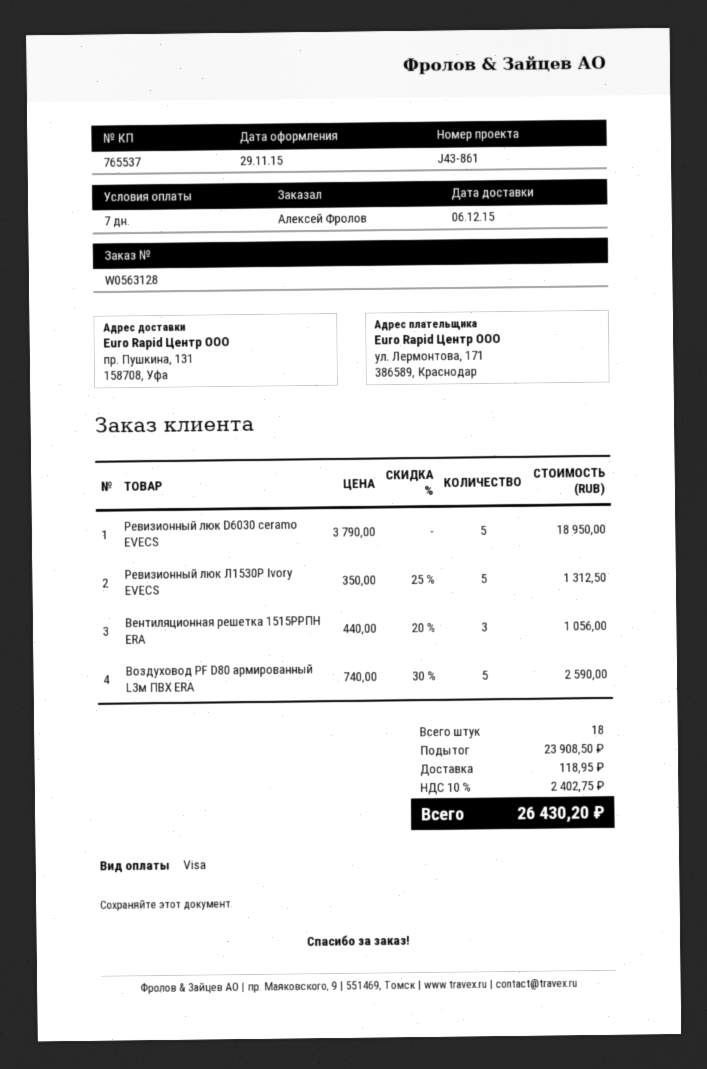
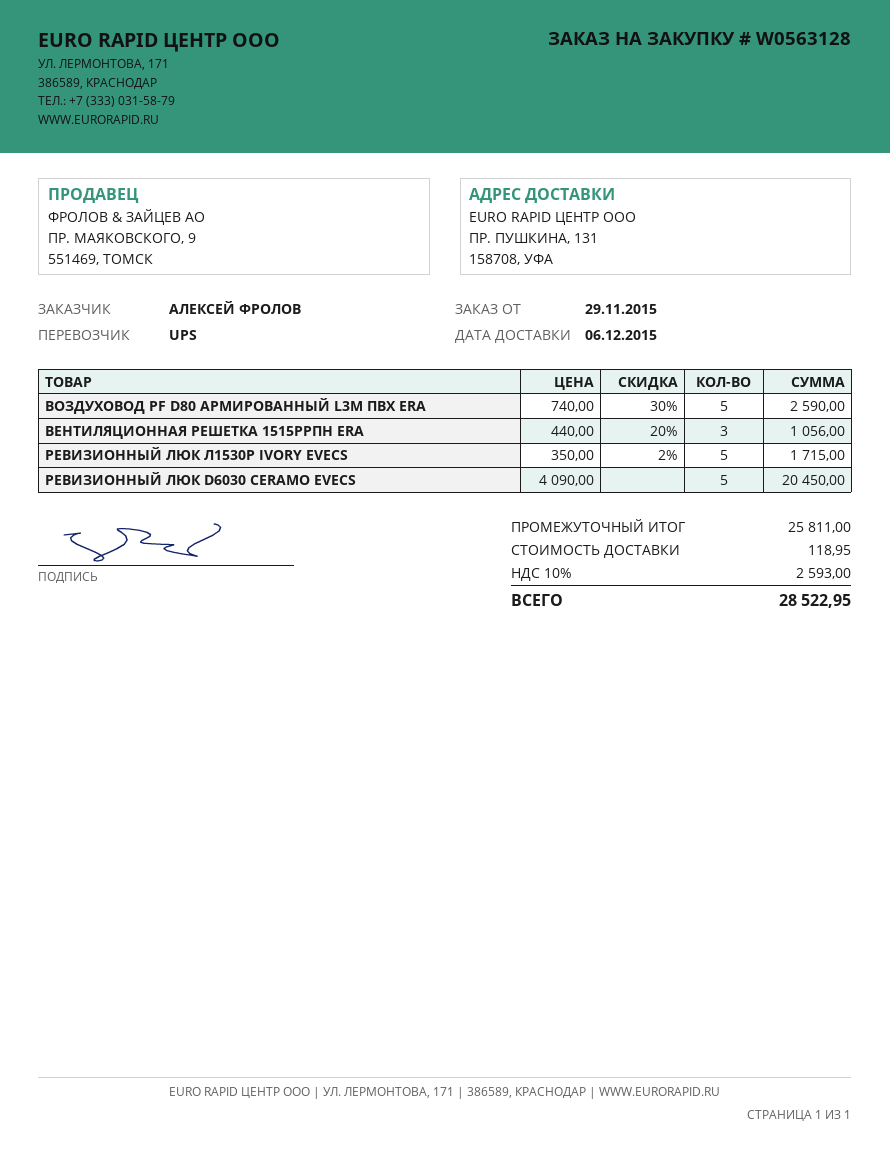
Ревизионный люк D6030 ceramo EVECS: 5 x 3790.00 = 18950.00 -> 5 x 4090.00 = 20450.00
Ревизионный люк Л1530Р Ivory EVECS: 5 x 350.00 - 25% = 1312.50 -> 5 x 350.00 - 2% = 1715.00
subtotal: 23908.50 -> 25811.00
tax: 10% = 2402.75 -> 10% = 2593.00
total: 26430.20 -> 28522.95

